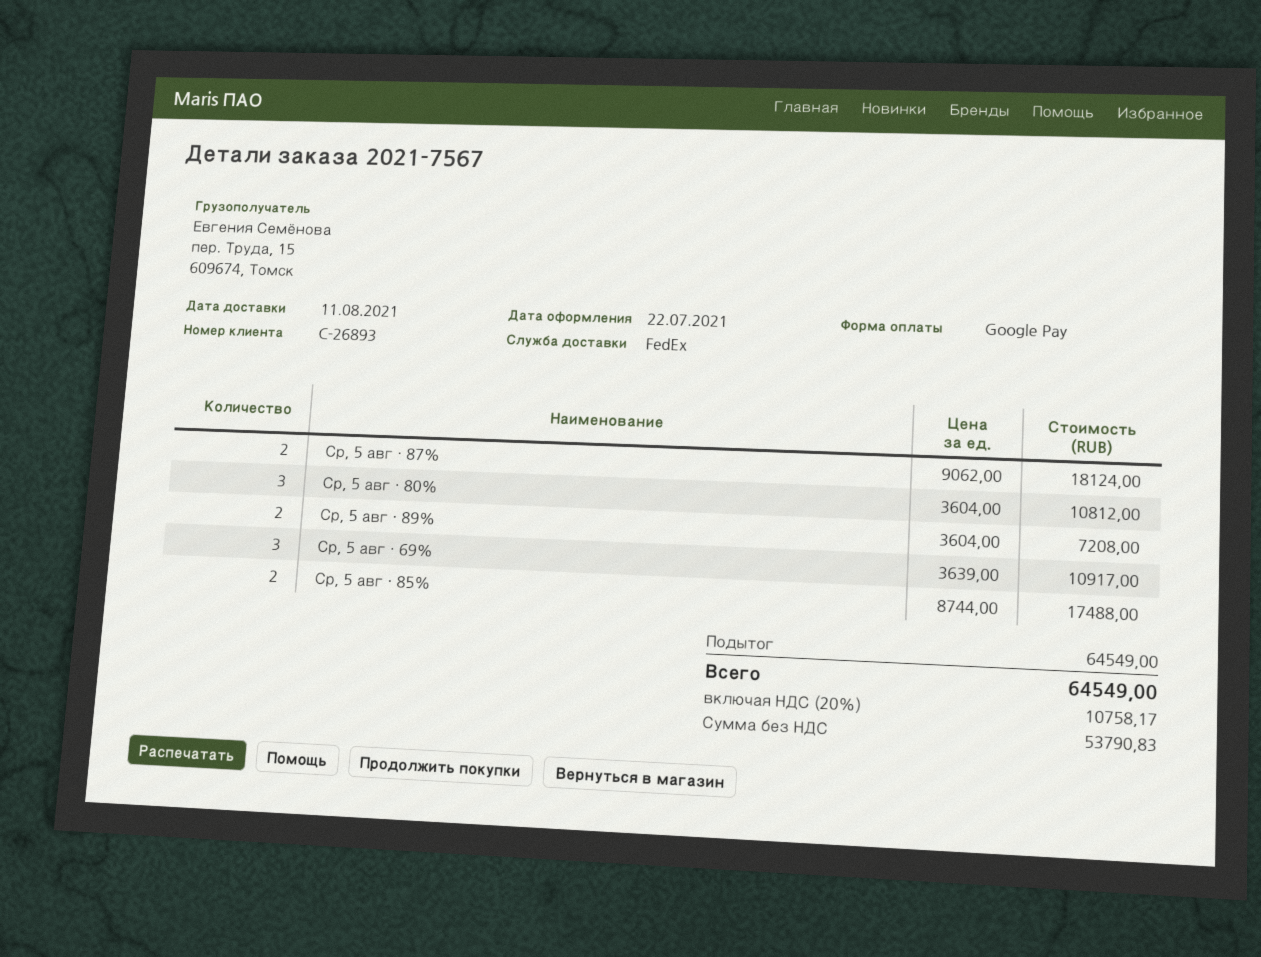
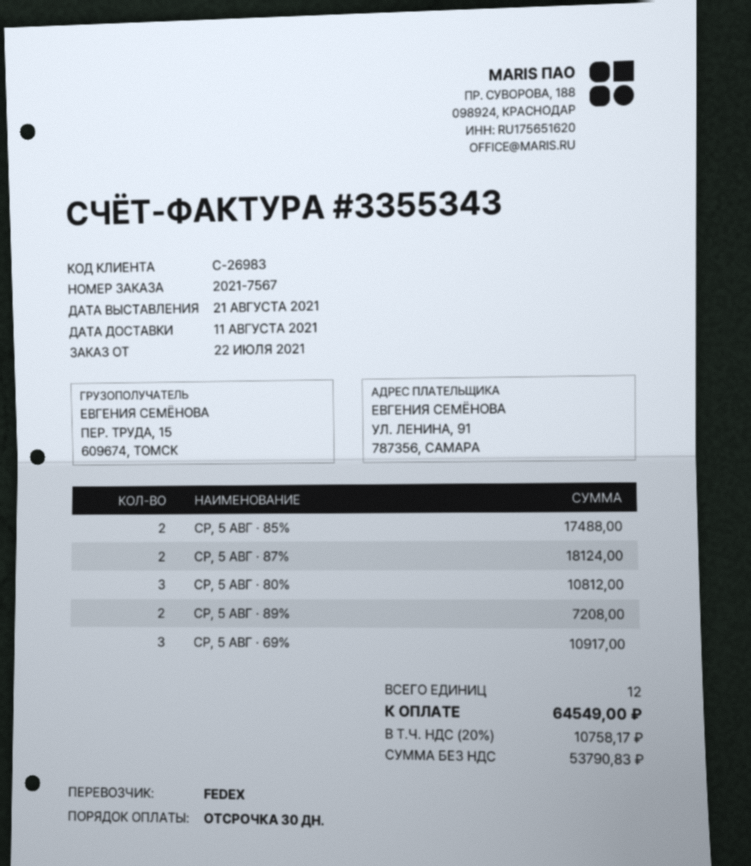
customer number: C-26893 -> C-26983

